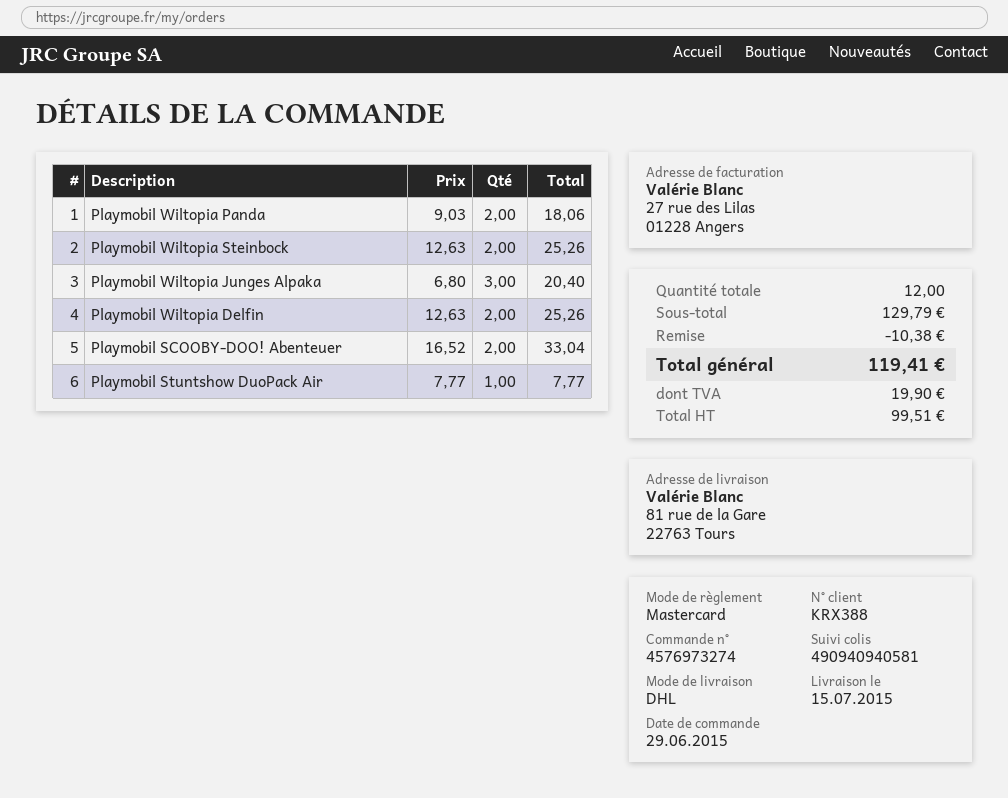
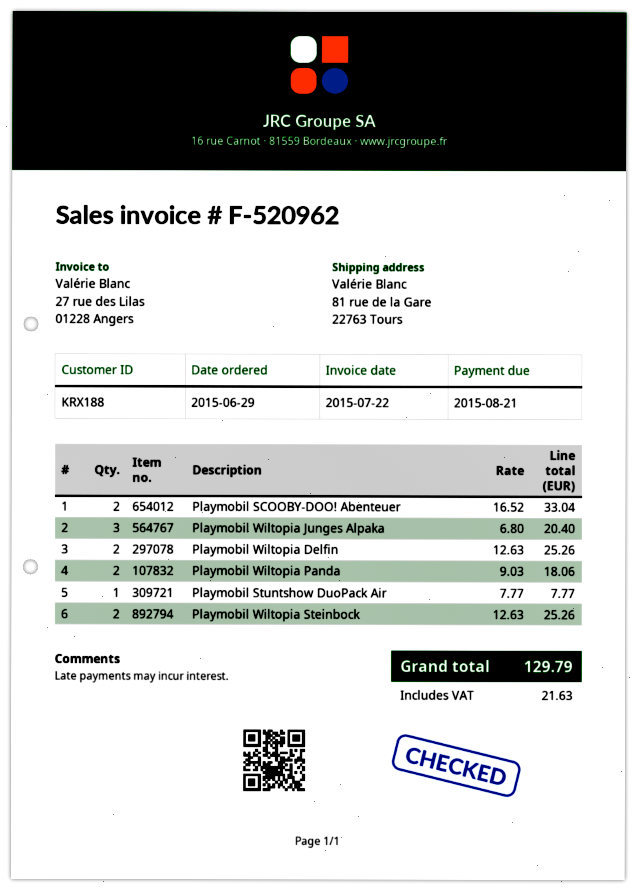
customer number: KRX388 -> KRX188
discount: 10.38 -> none
tax: 19.90 -> 21.63
total: 119.41 -> 129.79

